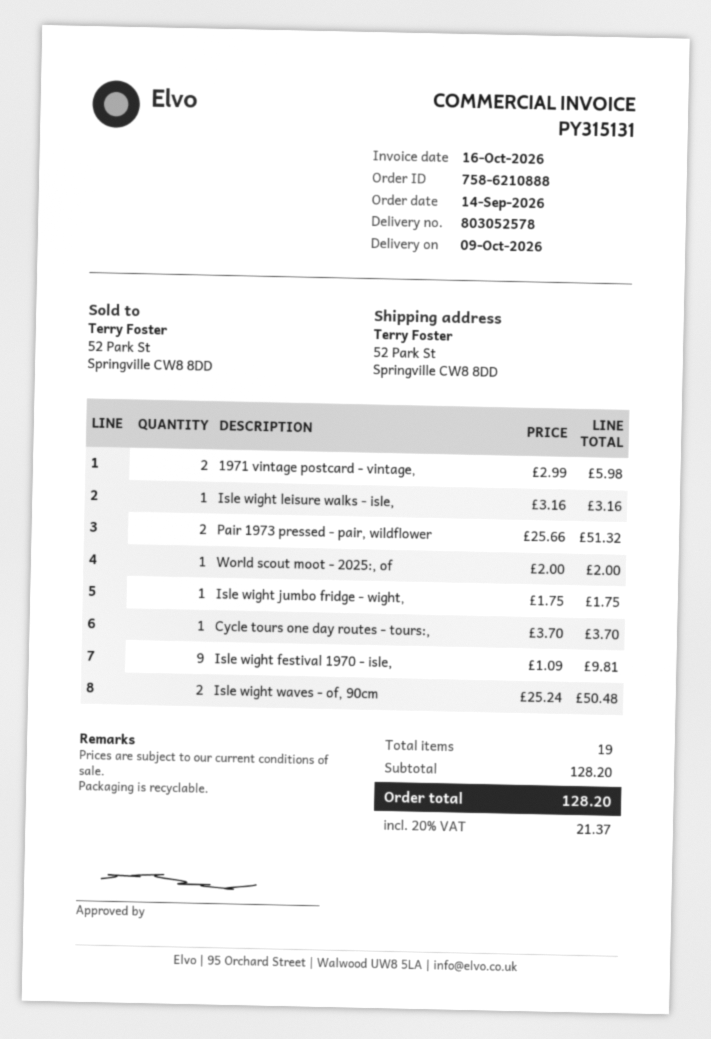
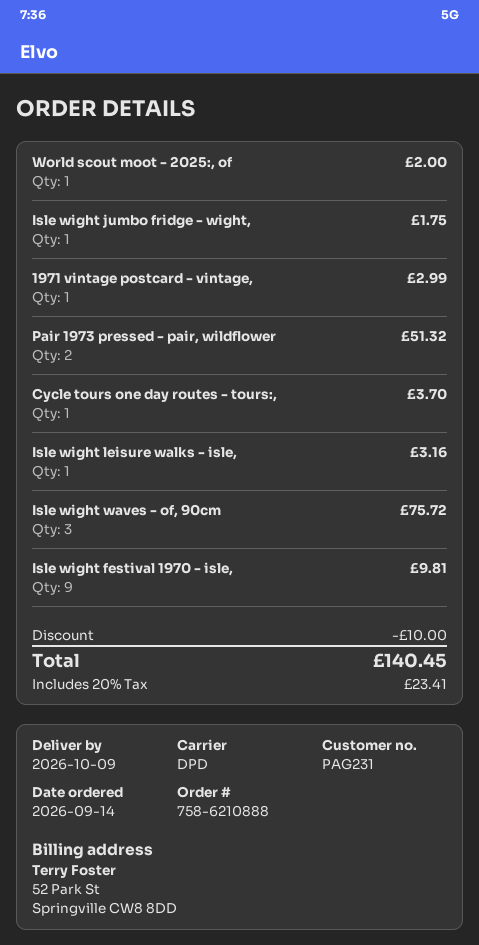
1971 vintage postcard - vintage,: 2 for 5.98 -> 1 for 2.99
Isle wight waves - of, 90cm: 2 for 50.48 -> 3 for 75.72
discount: none -> 10.00
tax: 20% = 21.37 -> 20% = 23.41
total: 128.20 -> 140.45

